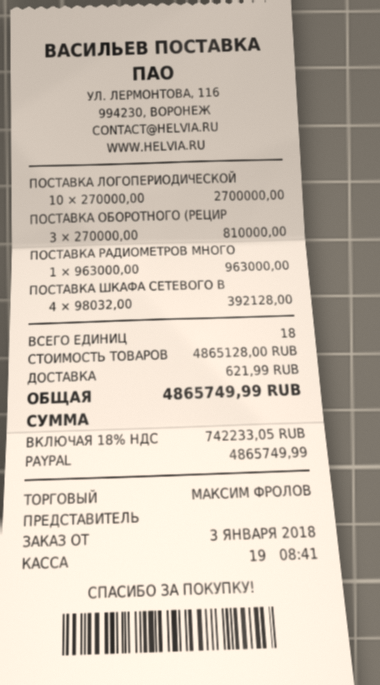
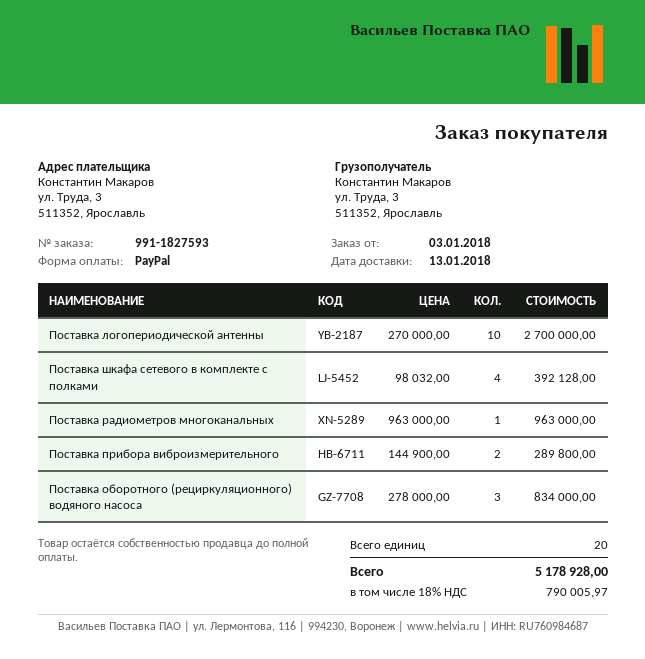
ПОСТАВКА ОБОРОТНОГО (РЕЦИР: 3 x 270000.00 = 810000.00 -> 3 x 278000.00 = 834000.00
Поставка прибора виброизмерительного: none -> 2 x 144900.00 = 289800.00
total quantity: 18 -> 20
shipping: 621.99 -> none
tax: 18% = 742233.05 -> 18% = 790005.97
total: 4865749.99 -> 5178928.00

